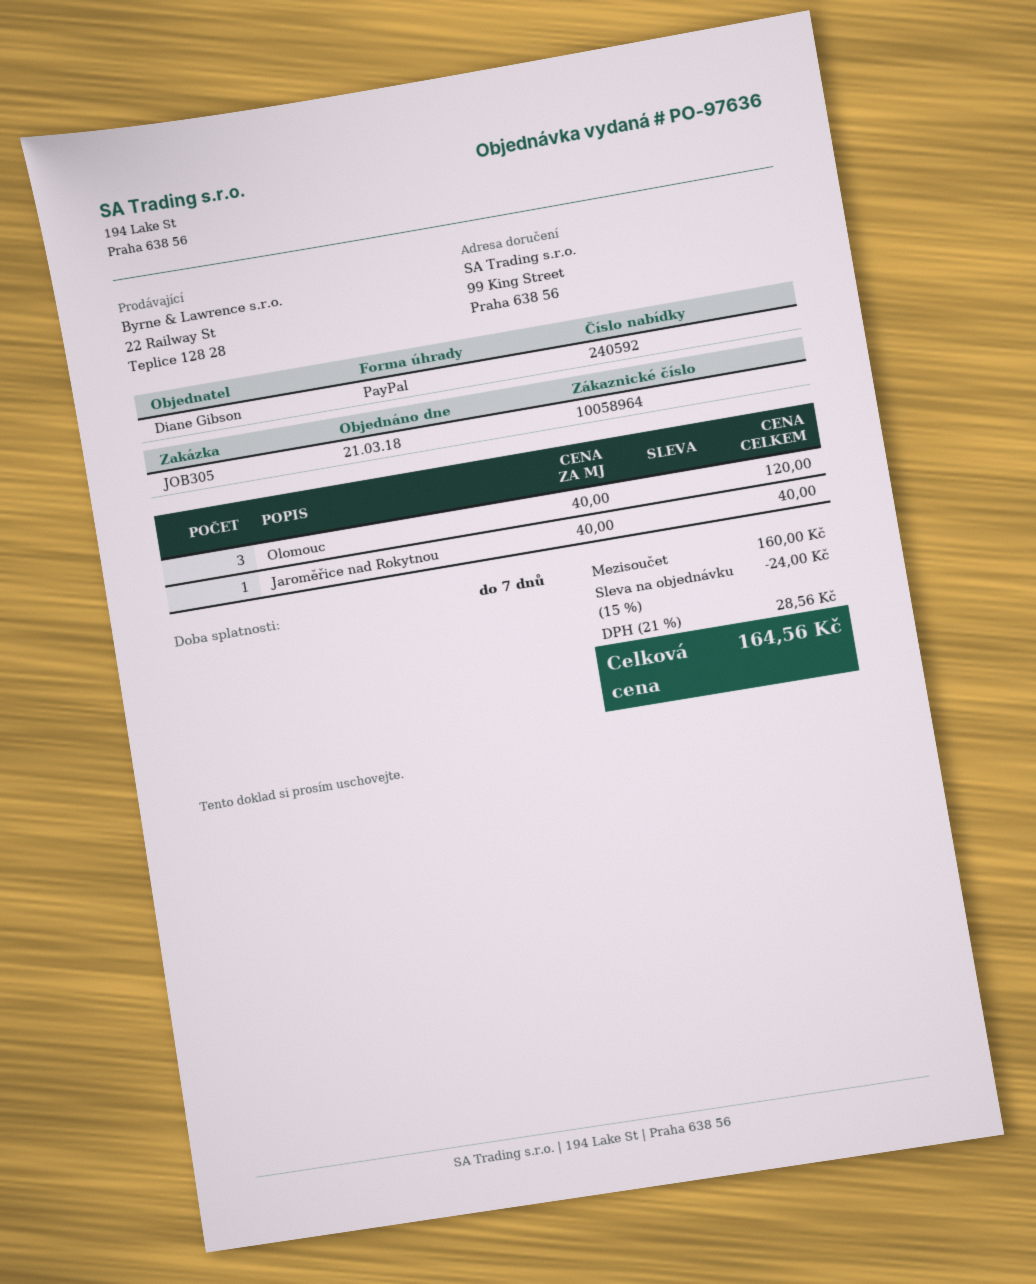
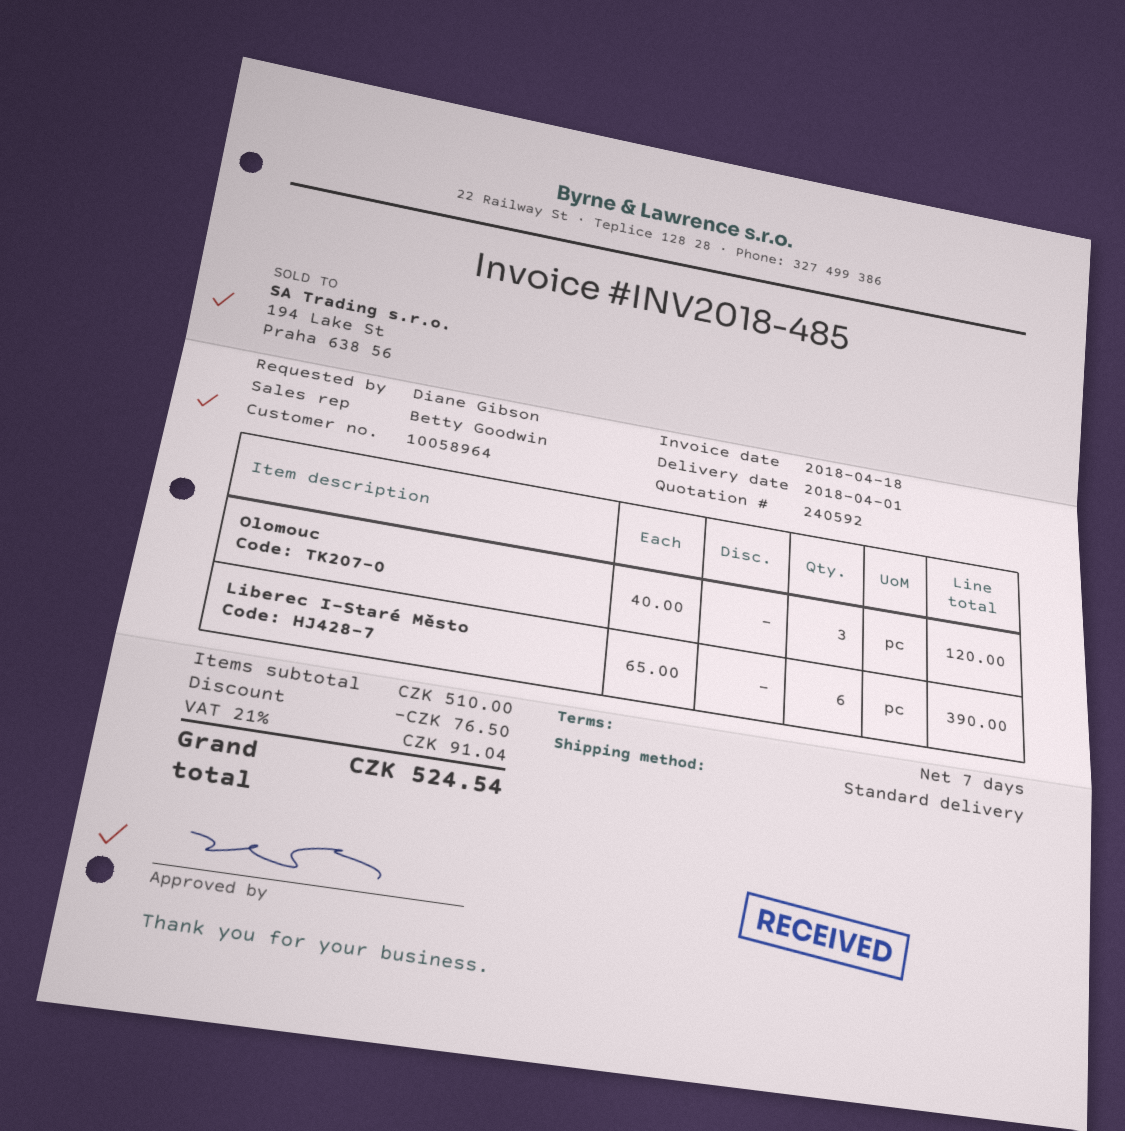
Jaroměřice nad Rokytnou: 1 x 40.00 = 40.00 -> none
Liberec I-Staré Město: none -> 6 x 65.00 = 390.00
subtotal: 160.00 -> 510.00
discount: 24.00 -> 76.50
tax: 21% = 28.56 -> 21% = 91.04
total: 164.56 -> 524.54

